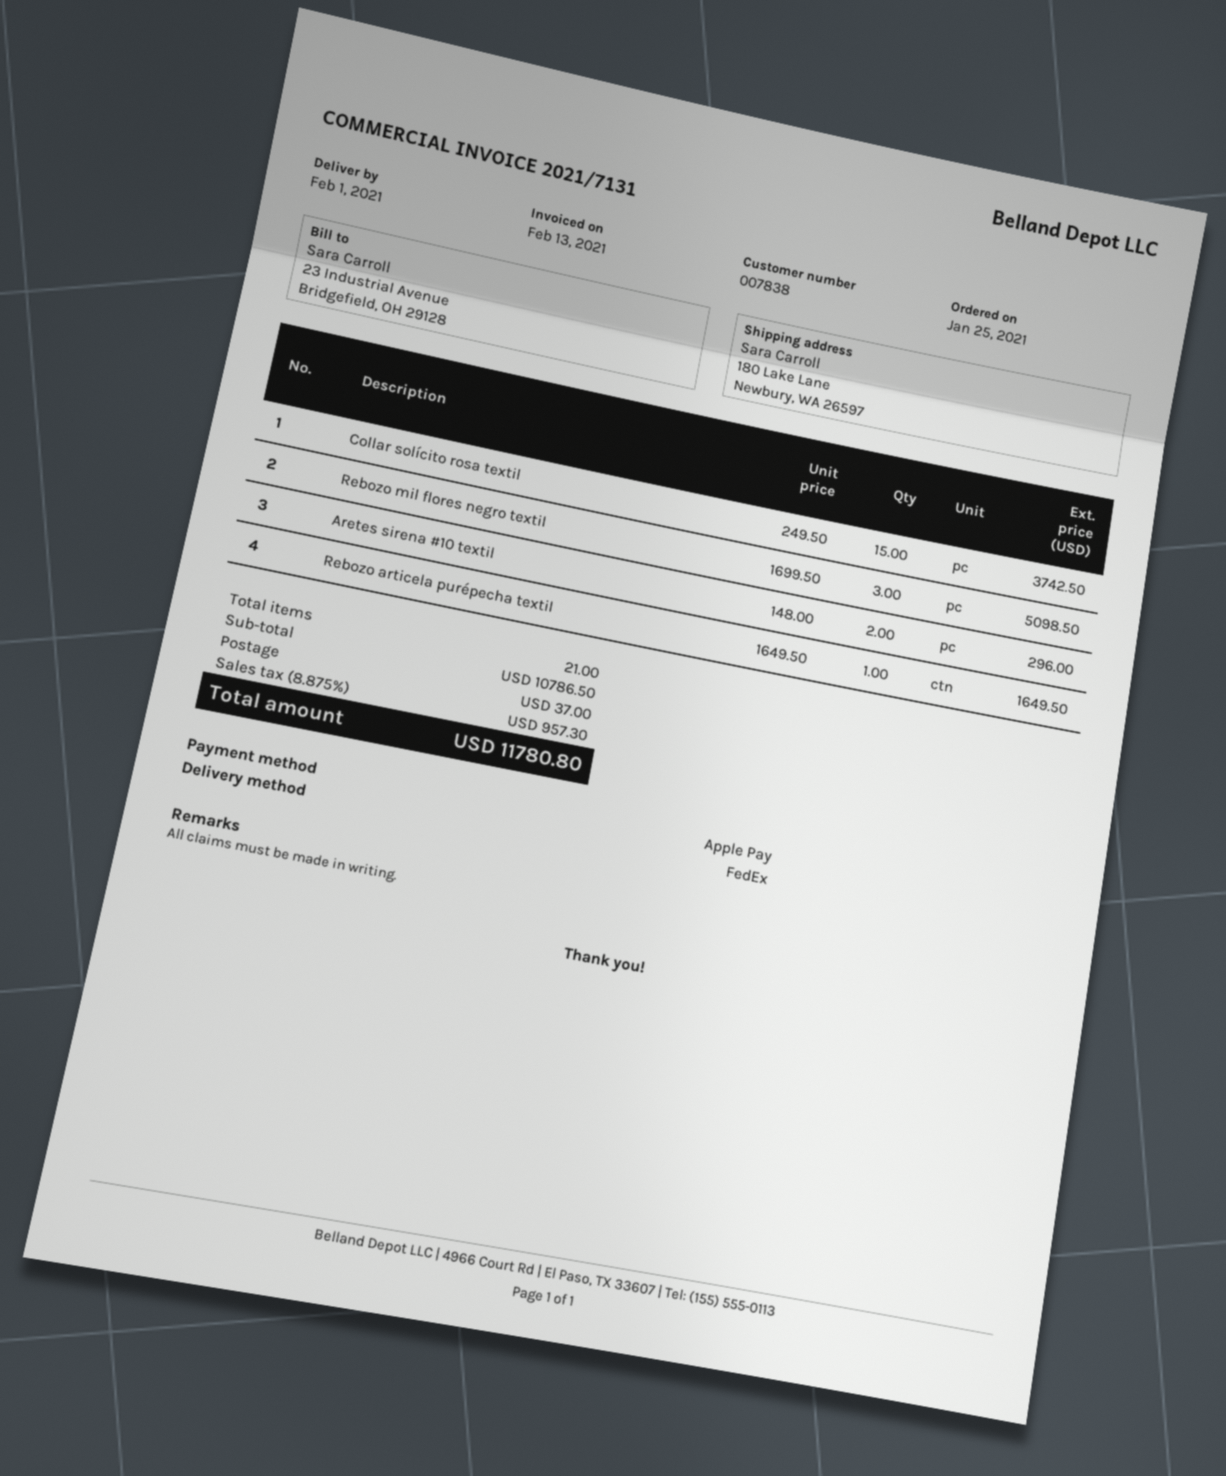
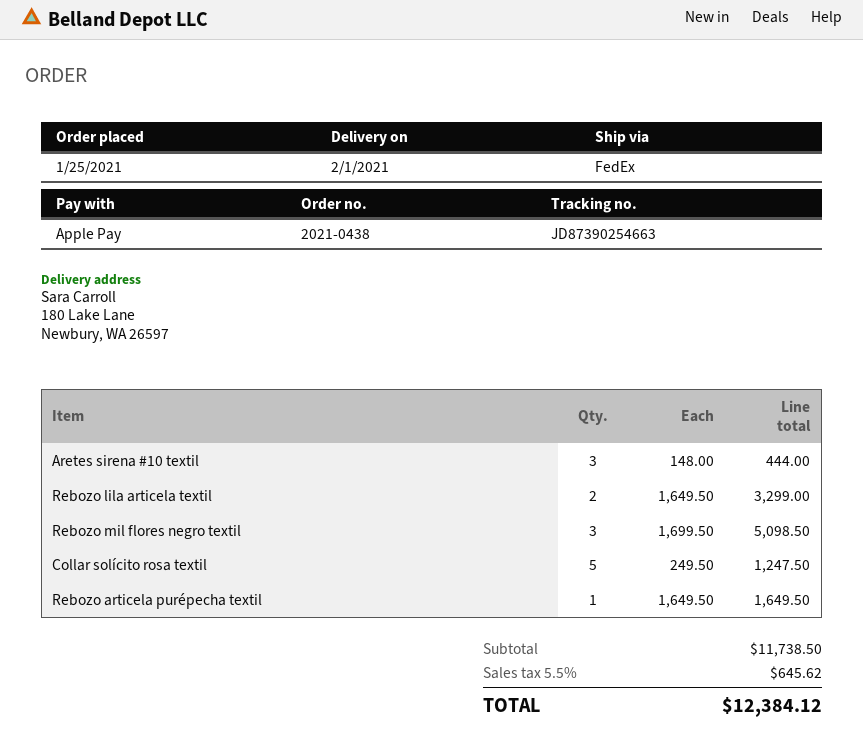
Collar solícito rosa textil: 15 x 249.50 = 3742.50 -> 5 x 249.50 = 1247.50
Aretes sirena #10 textil: 2 x 148.00 = 296.00 -> 3 x 148.00 = 444.00
Rebozo lila articela textil: none -> 2 x 1649.50 = 3299.00
subtotal: 10786.50 -> 11738.50
shipping: 37.00 -> none
tax: 8.875% = 957.30 -> 5.5% = 645.62
total: 11780.80 -> 12384.12

